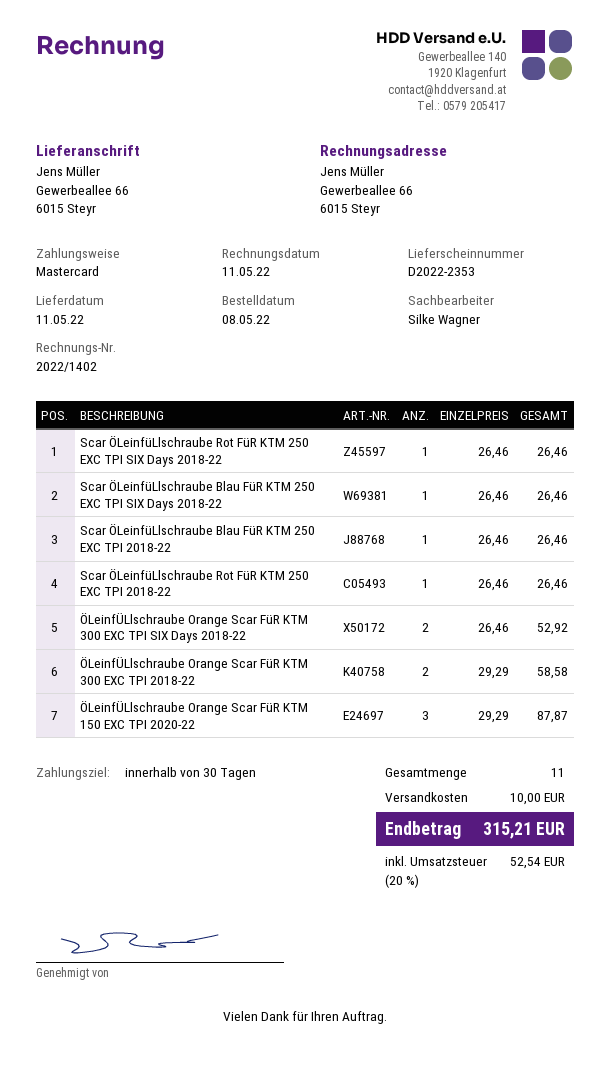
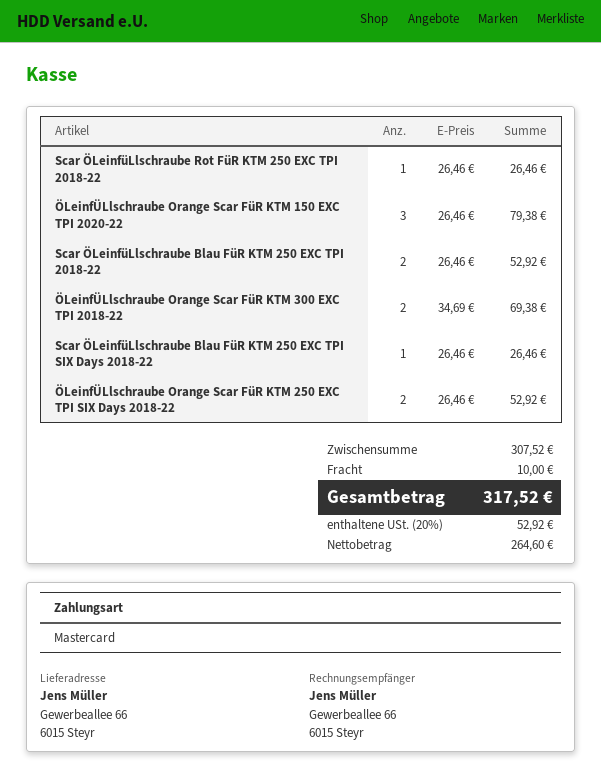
Scar ÖLeinfüLlschraube Rot FüR KTM 250 EXC TPI SIX Days 2018-22: 1 x 26.46 = 26.46 -> none
Scar ÖLeinfüLlschraube Blau FüR KTM 250 EXC TPI 2018-22: 1 x 26.46 = 26.46 -> 2 x 26.46 = 52.92
ÖLeinfÜLlschraube Orange Scar FüR KTM 300 EXC TPI SIX Days 2018-22: 2 x 26.46 = 52.92 -> none
ÖLeinfÜLlschraube Orange Scar FüR KTM 300 EXC TPI 2018-22: 2 x 29.29 = 58.58 -> 2 x 34.69 = 69.38
ÖLeinfÜLlschraube Orange Scar FüR KTM 150 EXC TPI 2020-22: 3 x 29.29 = 87.87 -> 3 x 26.46 = 79.38
ÖLeinfÜLlschraube Orange Scar FüR KTM 250 EXC TPI SIX Days 2018-22: none -> 2 x 26.46 = 52.92
tax: 20% = 52.54 -> 20% = 52.92
total: 315.21 -> 317.52

